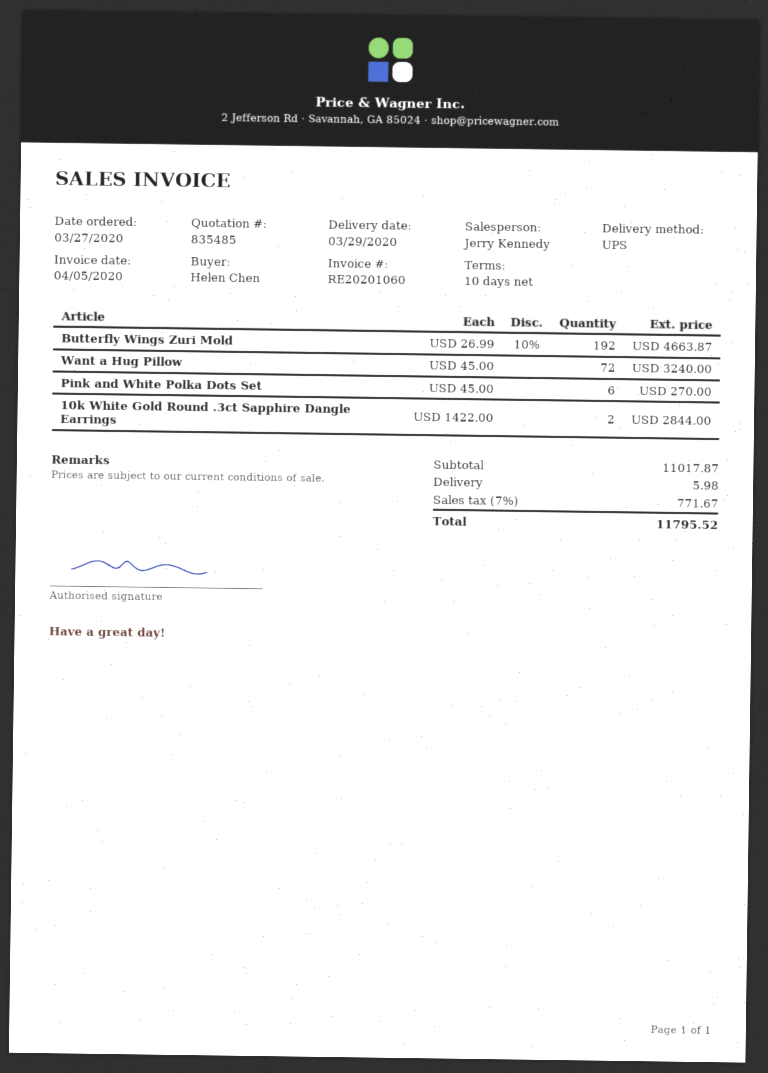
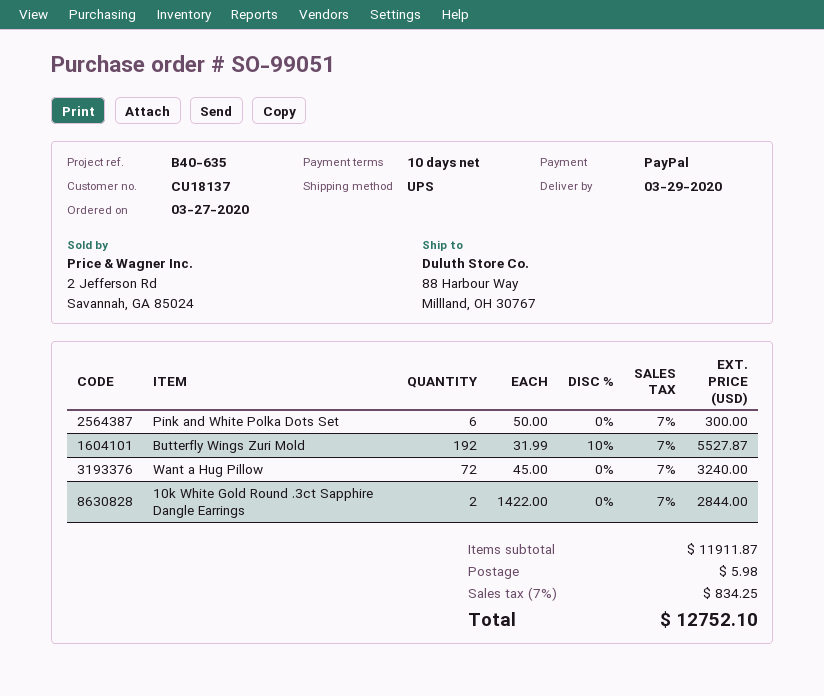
Butterfly Wings Zuri Mold: 192 x 26.99 - 10% = 4663.87 -> 192 x 31.99 - 10% = 5527.87
Pink and White Polka Dots Set: 6 x 45.00 = 270.00 -> 6 x 50.00 = 300.00
subtotal: 11017.87 -> 11911.87
tax: 7% = 771.67 -> 7% = 834.25
total: 11795.52 -> 12752.10

